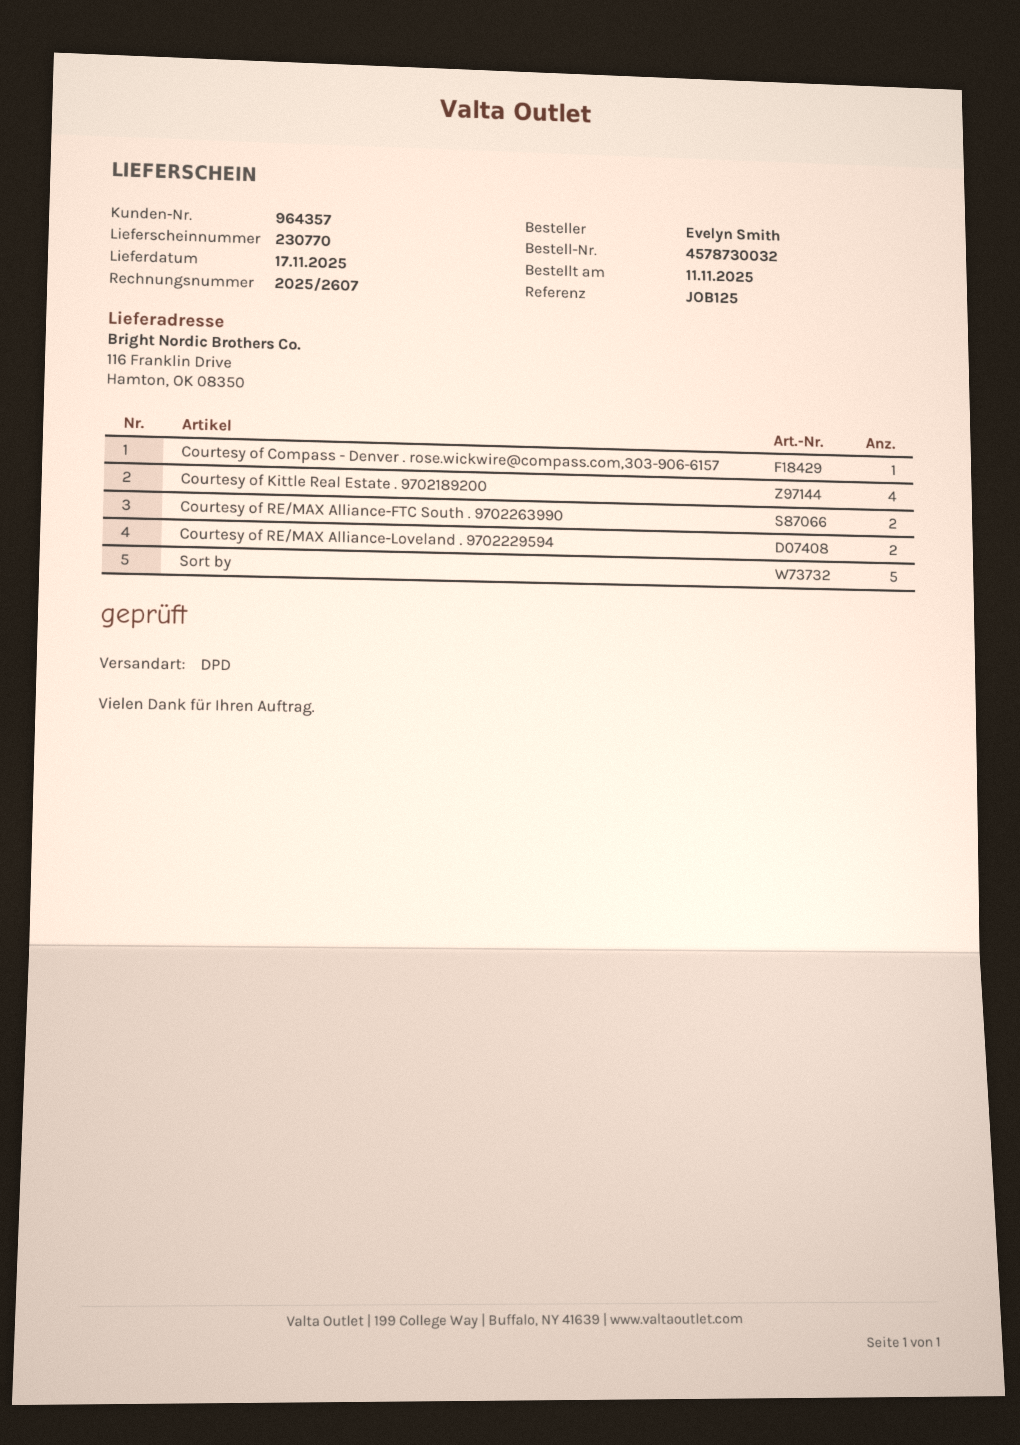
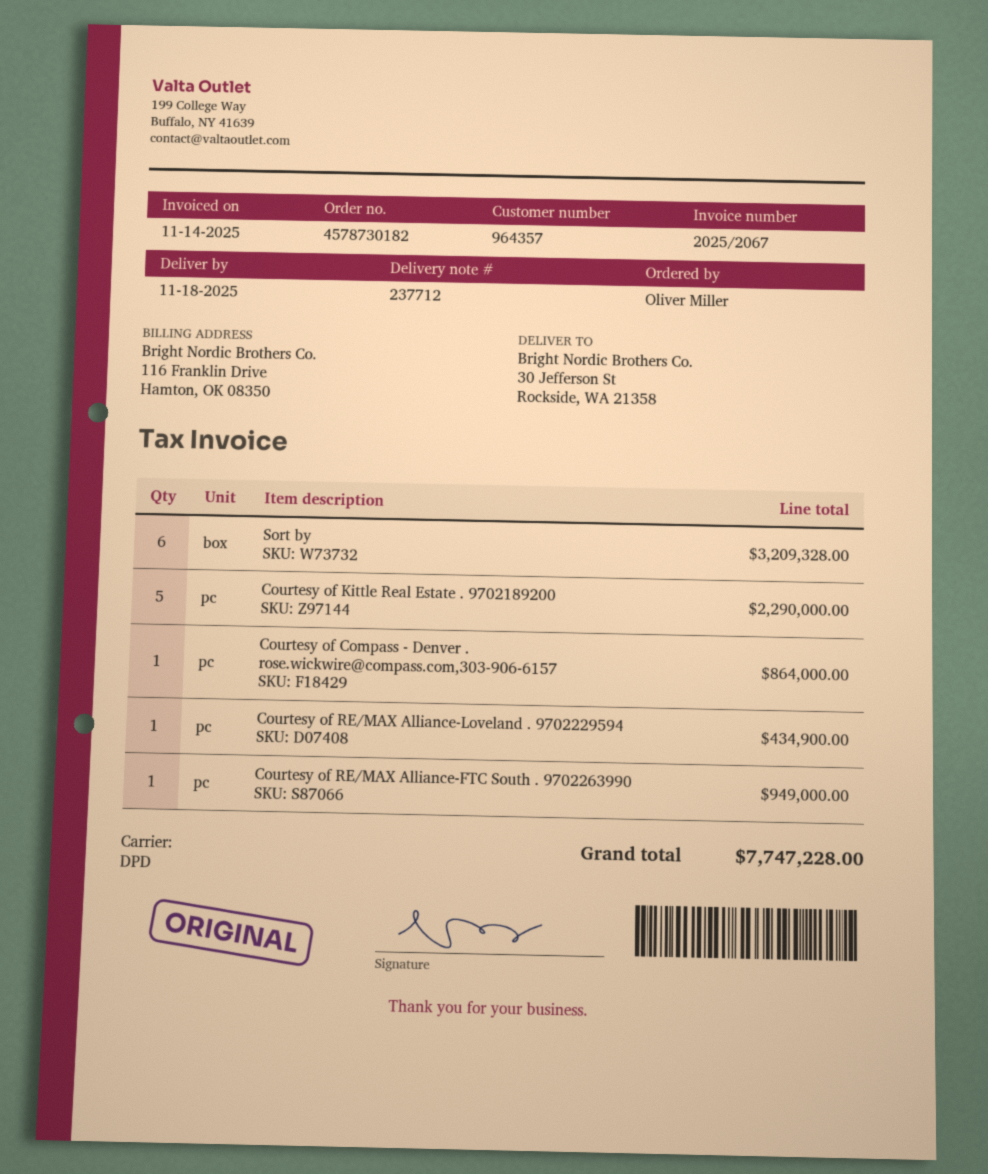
order number: 4578730032 -> 4578730182
delivery note number: 230770 -> 237712
delivery date: 2025-11-17 -> 2025-11-18
invoice number: 2025/2607 -> 2025/2067
ordered by: Evelyn Smith -> Oliver Miller
ship to: 116 Franklin Drive, Hamton, OK 08350 -> 30 Jefferson St, Rockside, WA 21358
Courtesy of Kittle Real Estate . 9702189200: 4 -> 5
Courtesy of RE/MAX Alliance-FTC South . 9702263990: 2 -> 1
Courtesy of RE/MAX Alliance-Loveland . 9702229594: 2 -> 1
Sort by: 5 -> 6

